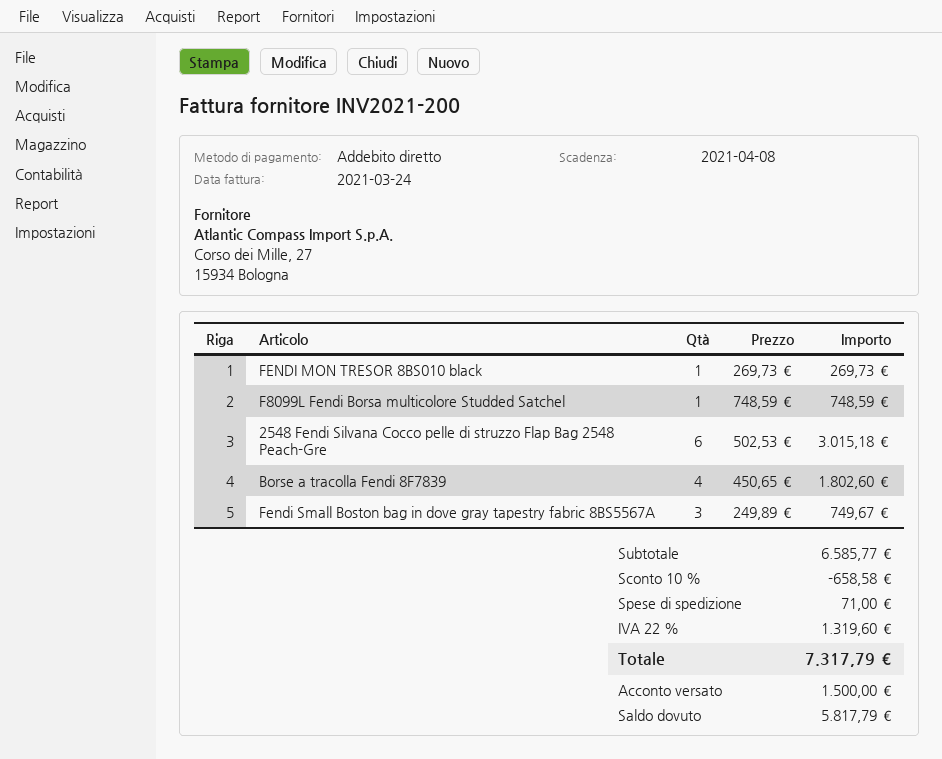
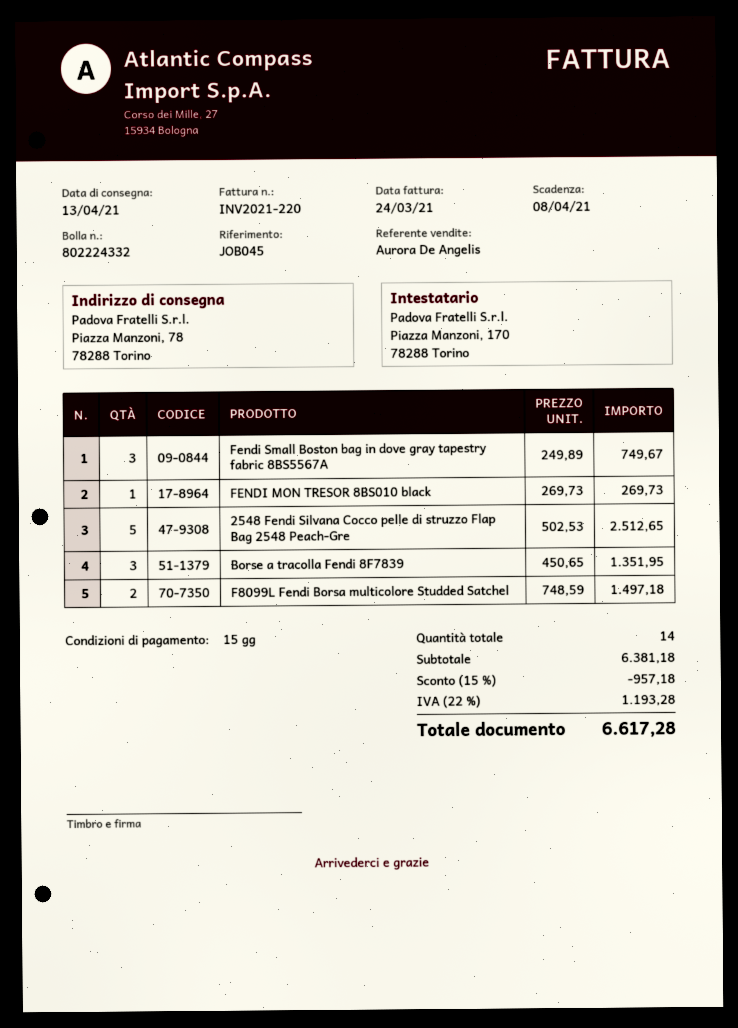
invoice number: INV2021-200 -> INV2021-220
F8099L Fendi Borsa multicolore Studded Satchel: 1 x 748.59 = 748.59 -> 2 x 748.59 = 1497.18
2548 Fendi Silvana Cocco pelle di struzzo Flap Bag 2548 Peach-Gre: 6 x 502.53 = 3015.18 -> 5 x 502.53 = 2512.65
Borse a tracolla Fendi 8F7839: 4 x 450.65 = 1802.60 -> 3 x 450.65 = 1351.95
subtotal: 6585.77 -> 6381.18
discount: 10% = 658.58 -> 15% = 957.18
shipping: 71.00 -> none
tax: 22% = 1319.60 -> 22% = 1193.28
total: 7317.79 -> 6617.28

